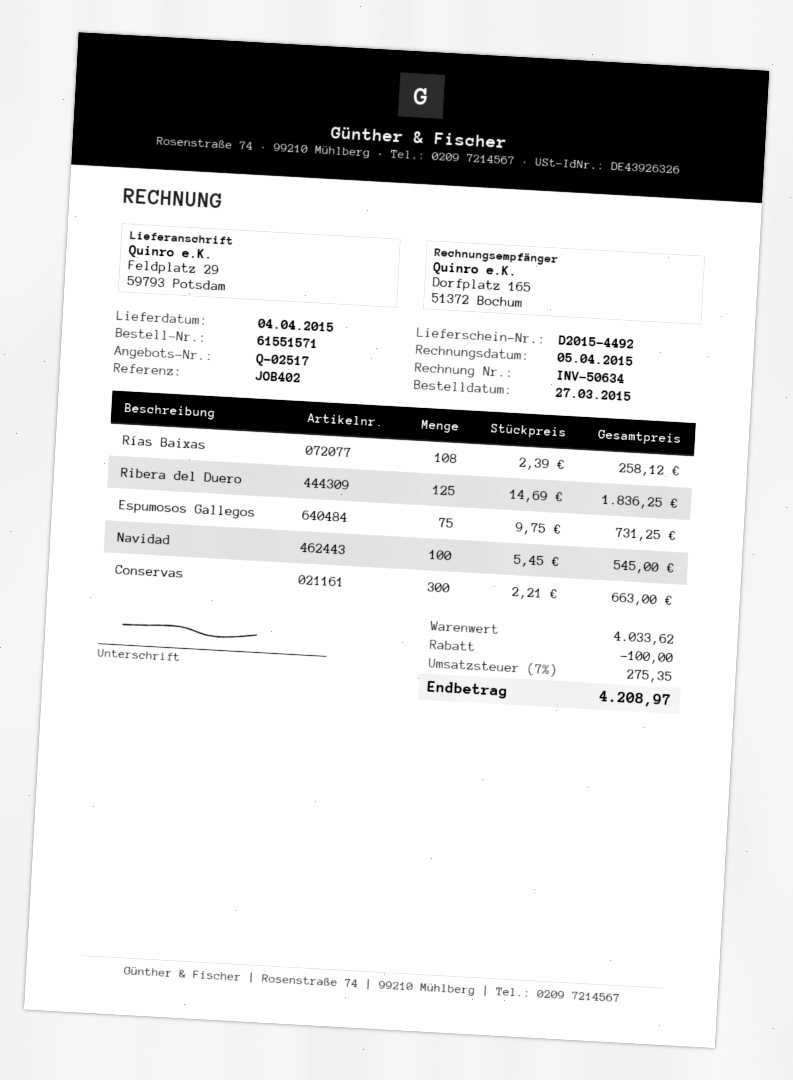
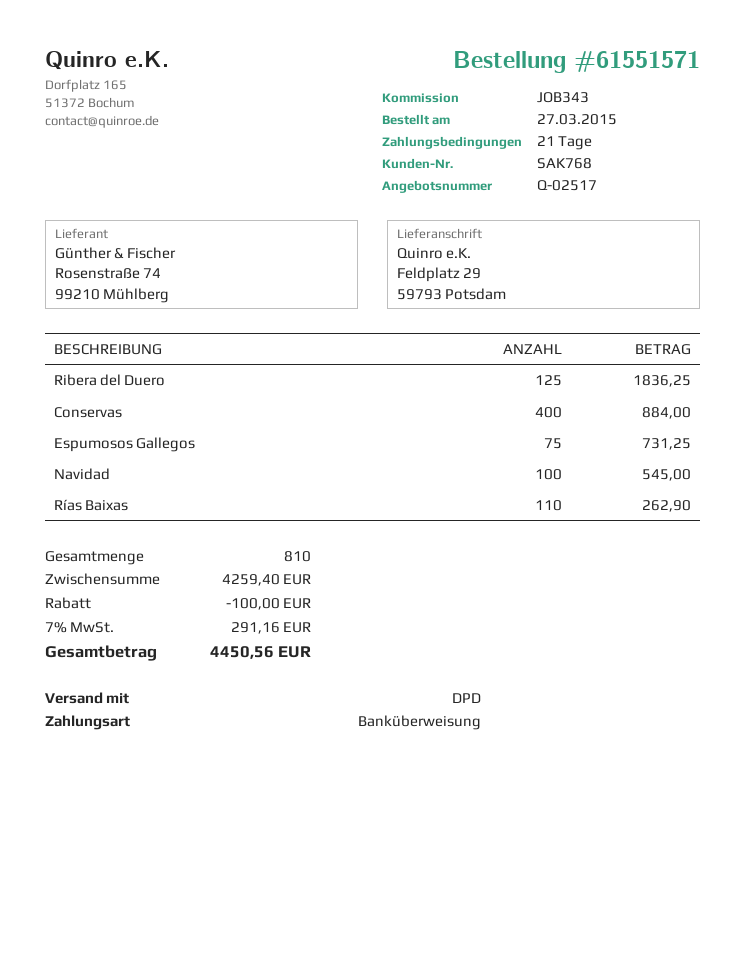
reference: JOB402 -> JOB343
Rías Baixas: 108 for 258.12 -> 110 for 262.90
Conservas: 300 for 663.00 -> 400 for 884.00
subtotal: 4033.62 -> 4259.40
tax: 7% = 275.35 -> 7% = 291.16
total: 4208.97 -> 4450.56

